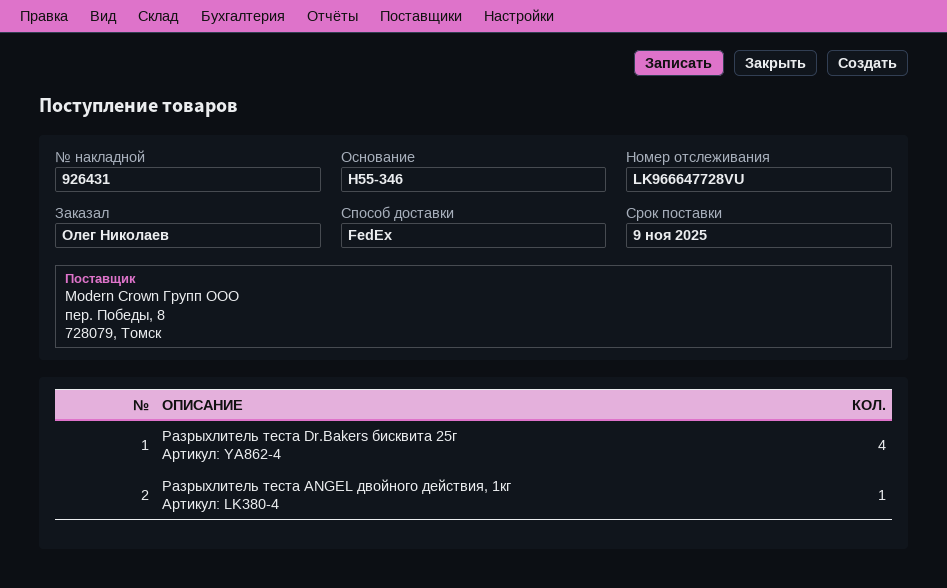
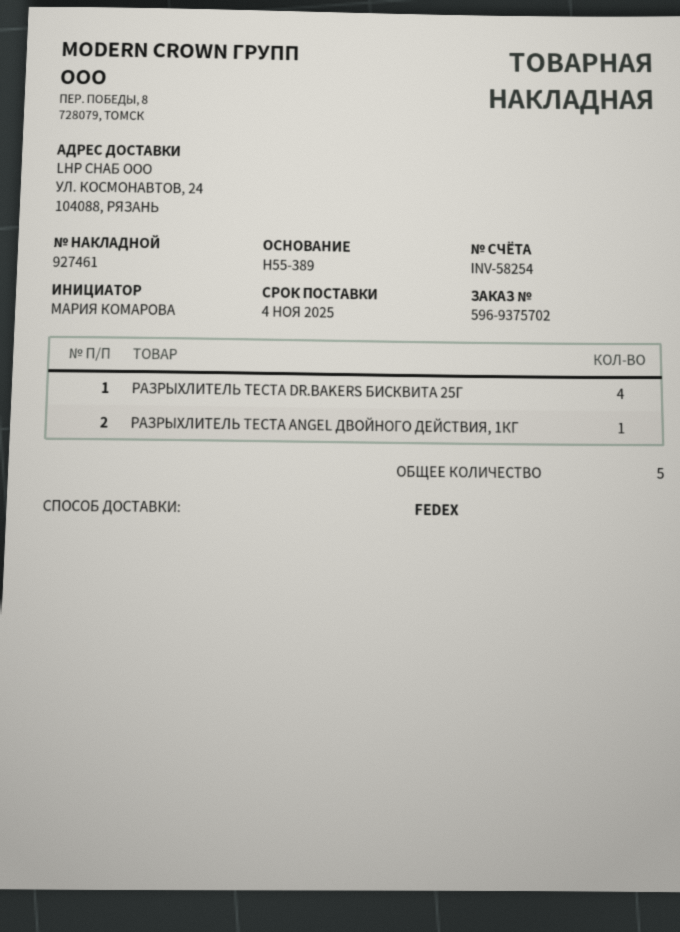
delivery note number: 926431 -> 927461
delivery date: 2025-11-09 -> 2025-11-04
reference: H55-346 -> H55-389
ordered by: Олег Николаев -> МАРИЯ КОМАРОВА

